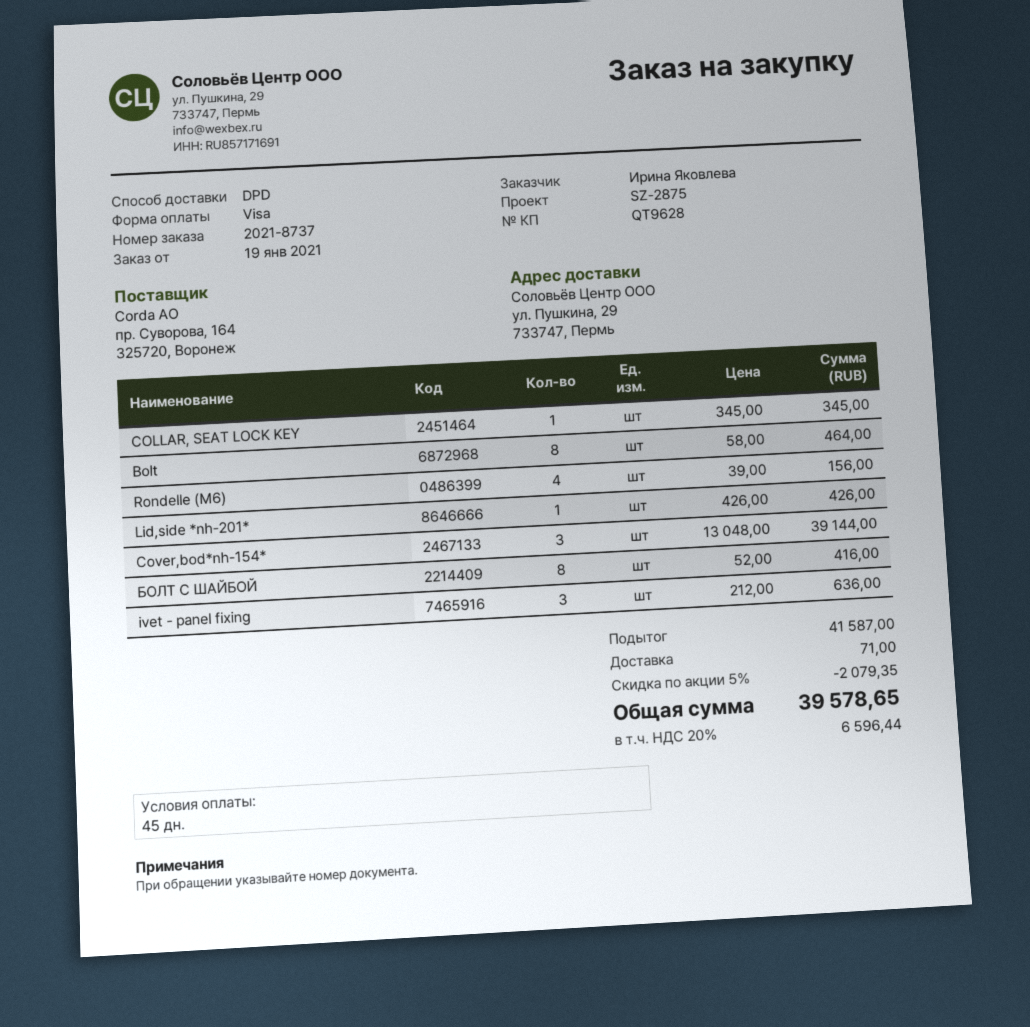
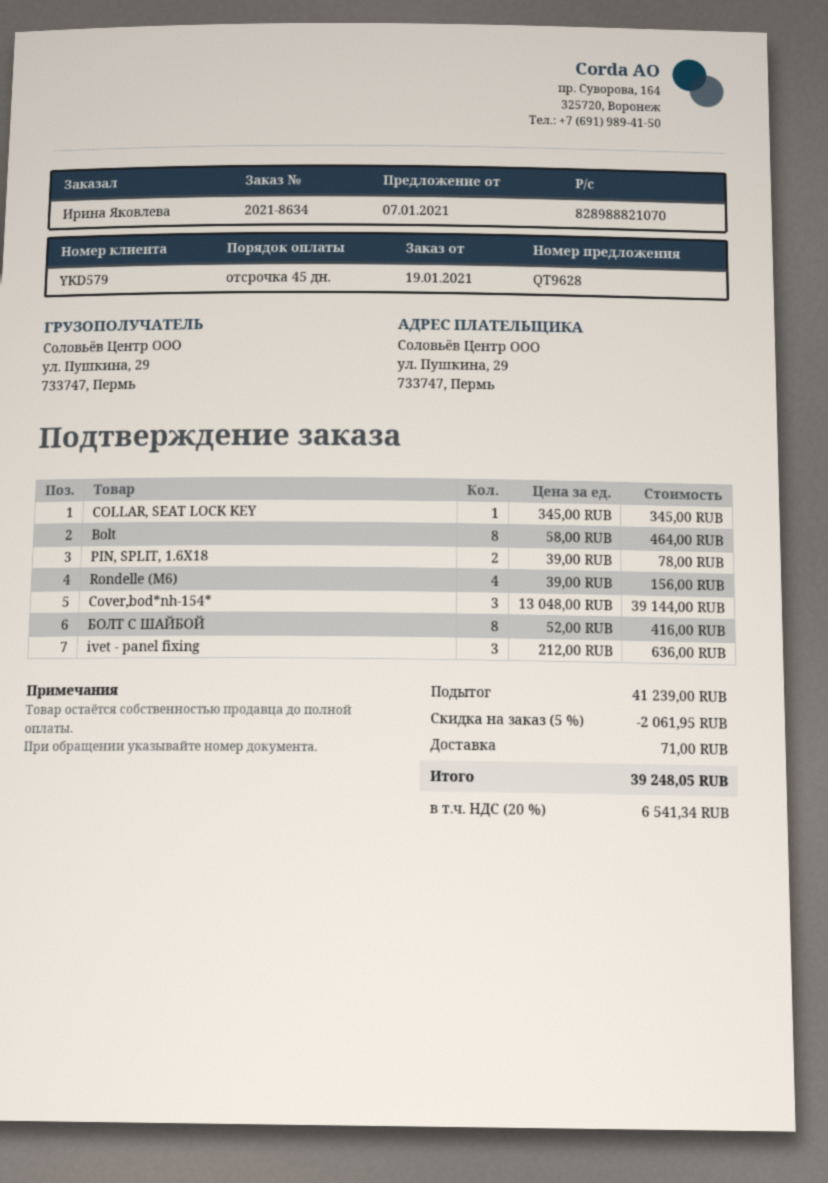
order number: 2021-8737 -> 2021-8634
Lid,side *nh-201*: 1 x 426.00 = 426.00 -> none
PIN, SPLIT, 1.6X18: none -> 2 x 39.00 = 78.00
subtotal: 41587.00 -> 41239.00
discount: 5% = 2079.35 -> 5% = 2061.95
tax: 20% = 6596.44 -> 20% = 6541.34
total: 39578.65 -> 39248.05

